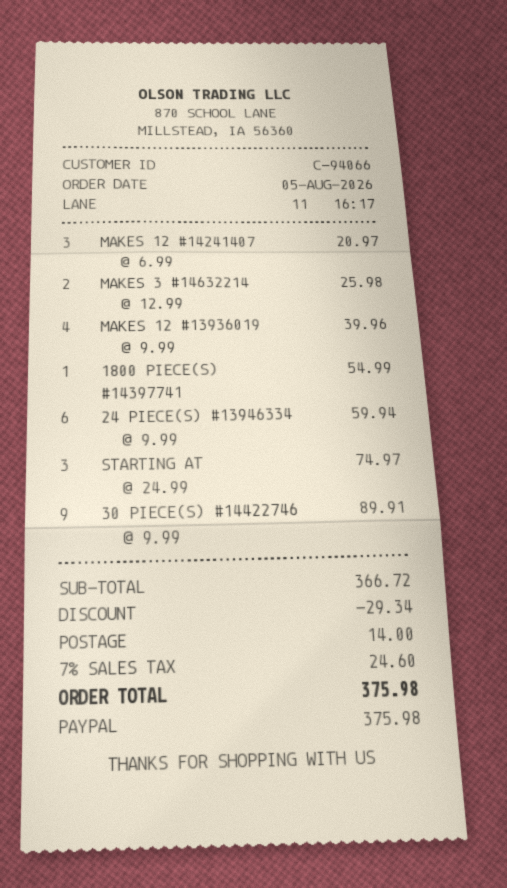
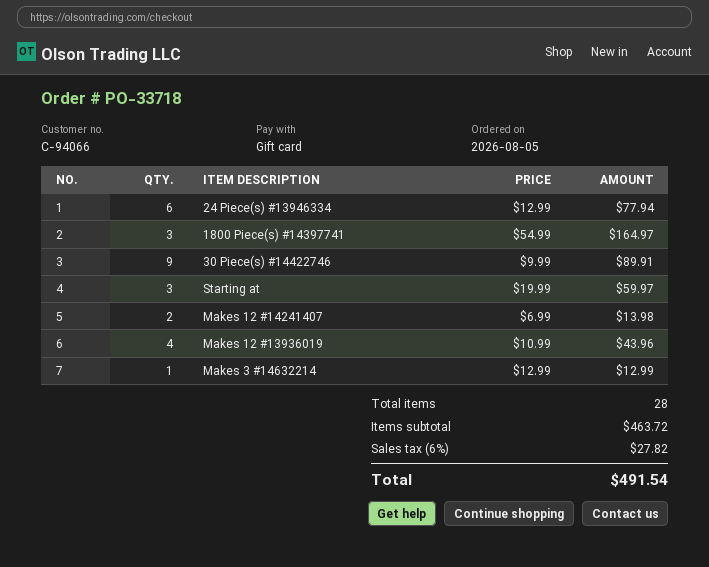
payment method: PayPal -> gift card
MAKES 12 #14241407: 3 x 6.99 = 20.97 -> 2 x 6.99 = 13.98
MAKES 3 #14632214: 2 x 12.99 = 25.98 -> 1 x 12.99 = 12.99
MAKES 12 #13936019: 4 x 9.99 = 39.96 -> 4 x 10.99 = 43.96
1800 PIECE(S) #14397741: 1 x 54.99 = 54.99 -> 3 x 54.99 = 164.97
24 PIECE(S) #13946334: 6 x 9.99 = 59.94 -> 6 x 12.99 = 77.94
STARTING AT: 3 x 24.99 = 74.97 -> 3 x 19.99 = 59.97
subtotal: 366.72 -> 463.72
discount: 29.34 -> none
shipping: 14.00 -> none
tax: 7% = 24.60 -> 6% = 27.82
total: 375.98 -> 491.54

